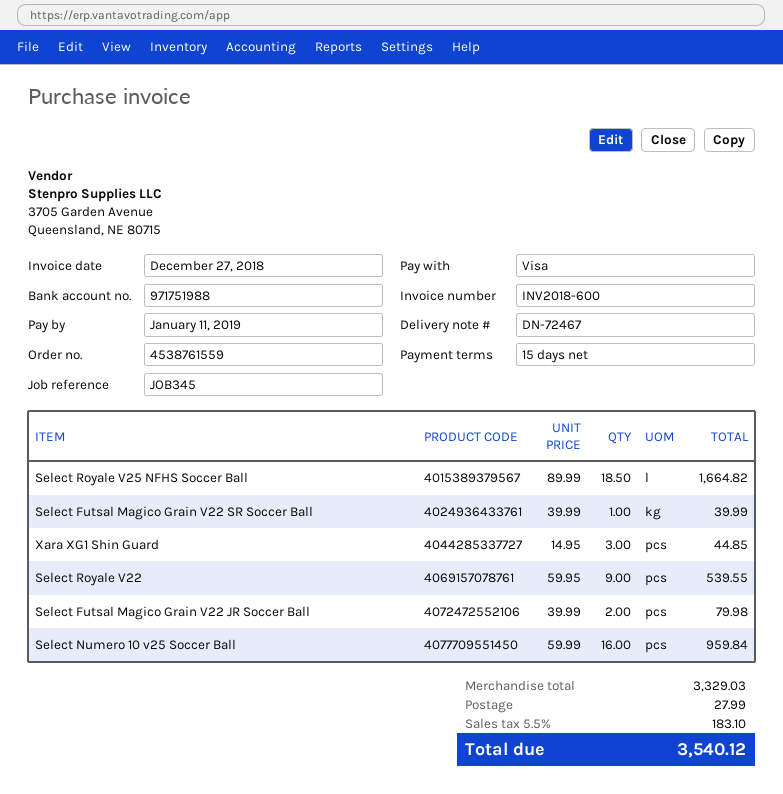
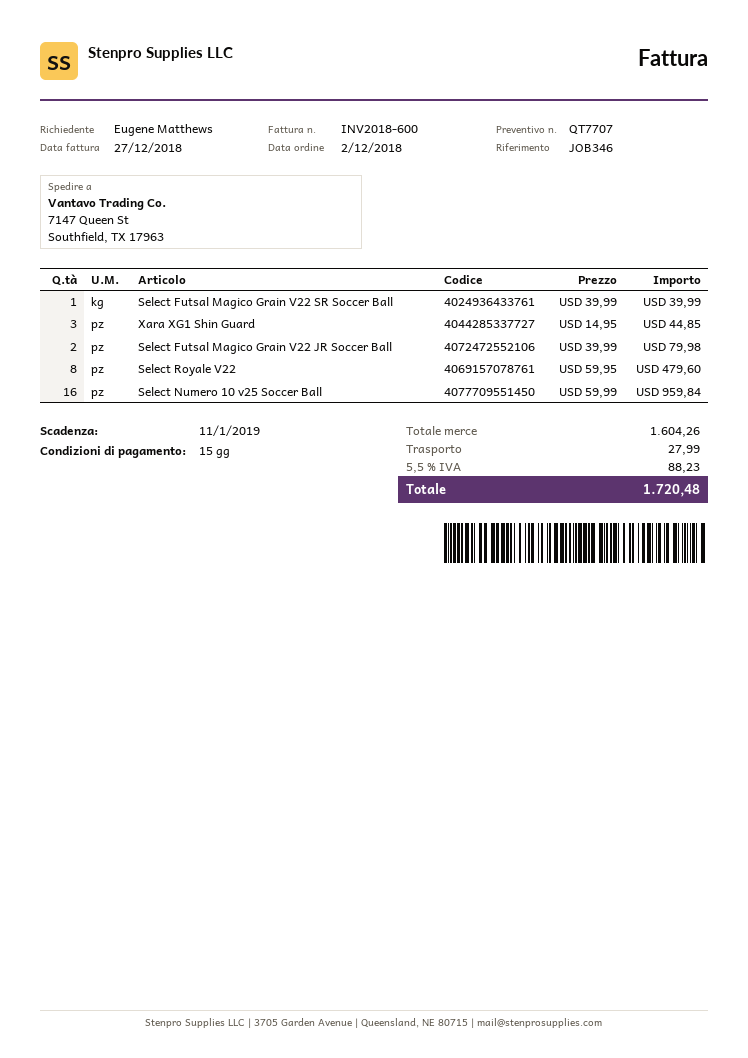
reference: JOB345 -> JOB346
Select Royale V25 NFHS Soccer Ball: 18.5 x 89.99 = 1664.82 -> none
Select Royale V22: 9 x 59.95 = 539.55 -> 8 x 59.95 = 479.60
subtotal: 3329.03 -> 1604.26
tax: 5.5% = 183.10 -> 5.5% = 88.23
total: 3540.12 -> 1720.48

